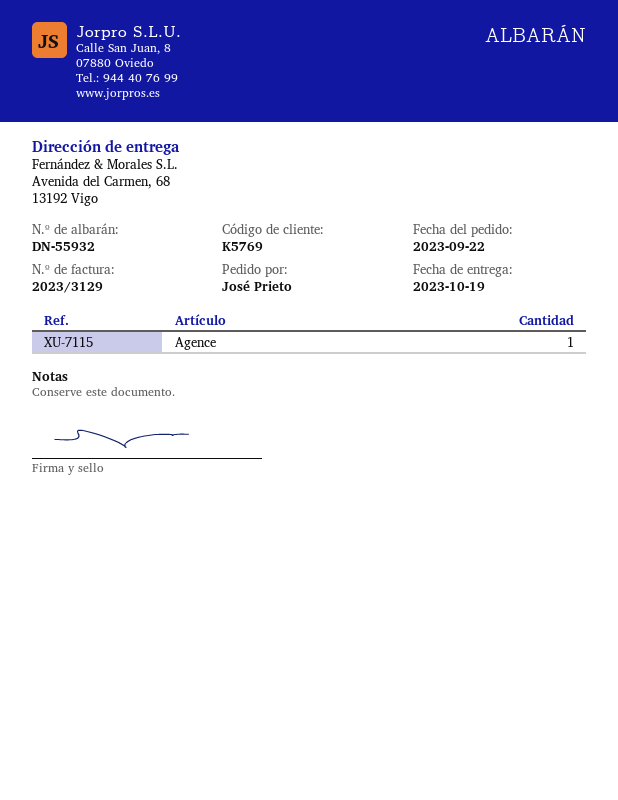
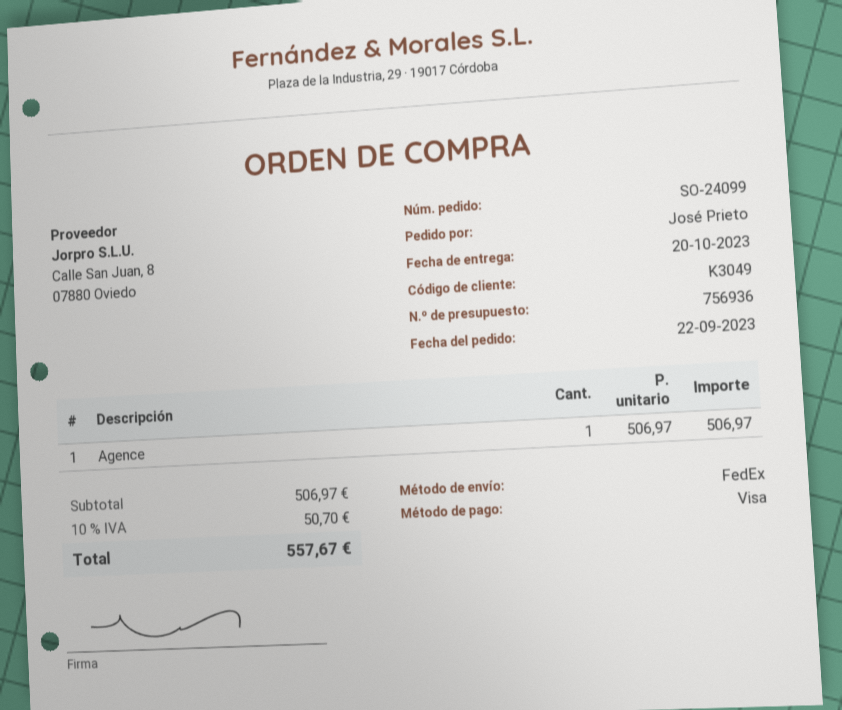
delivery date: 2023-10-19 -> 2023-10-20
customer number: K5769 -> K3049

